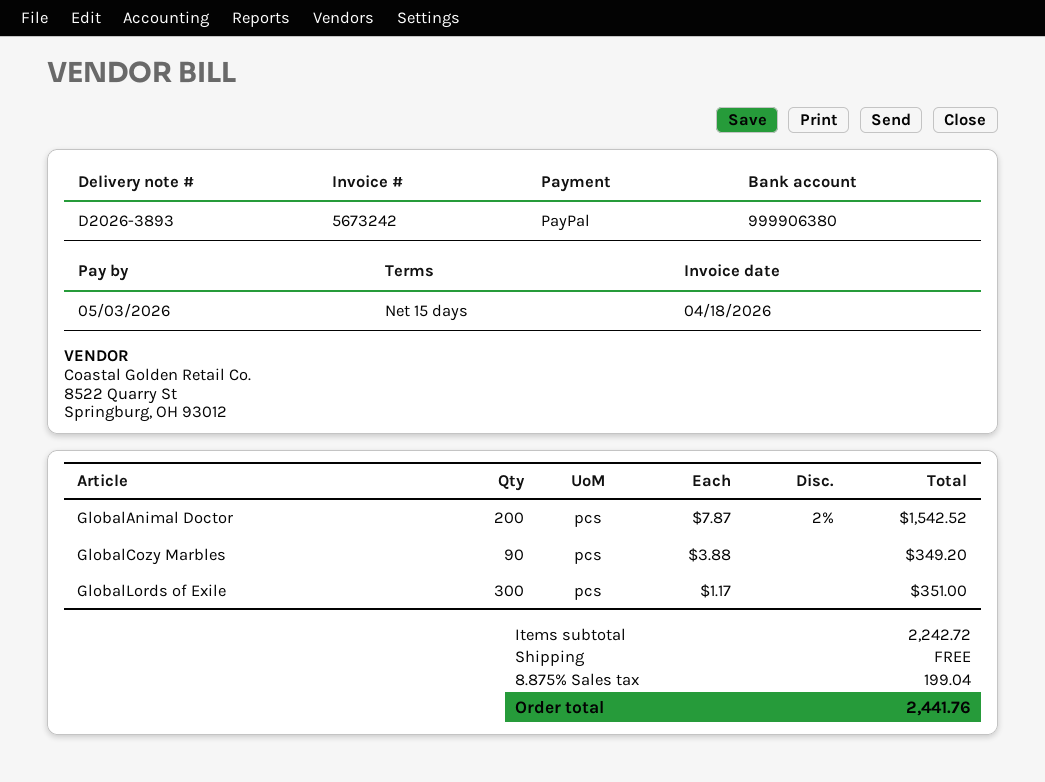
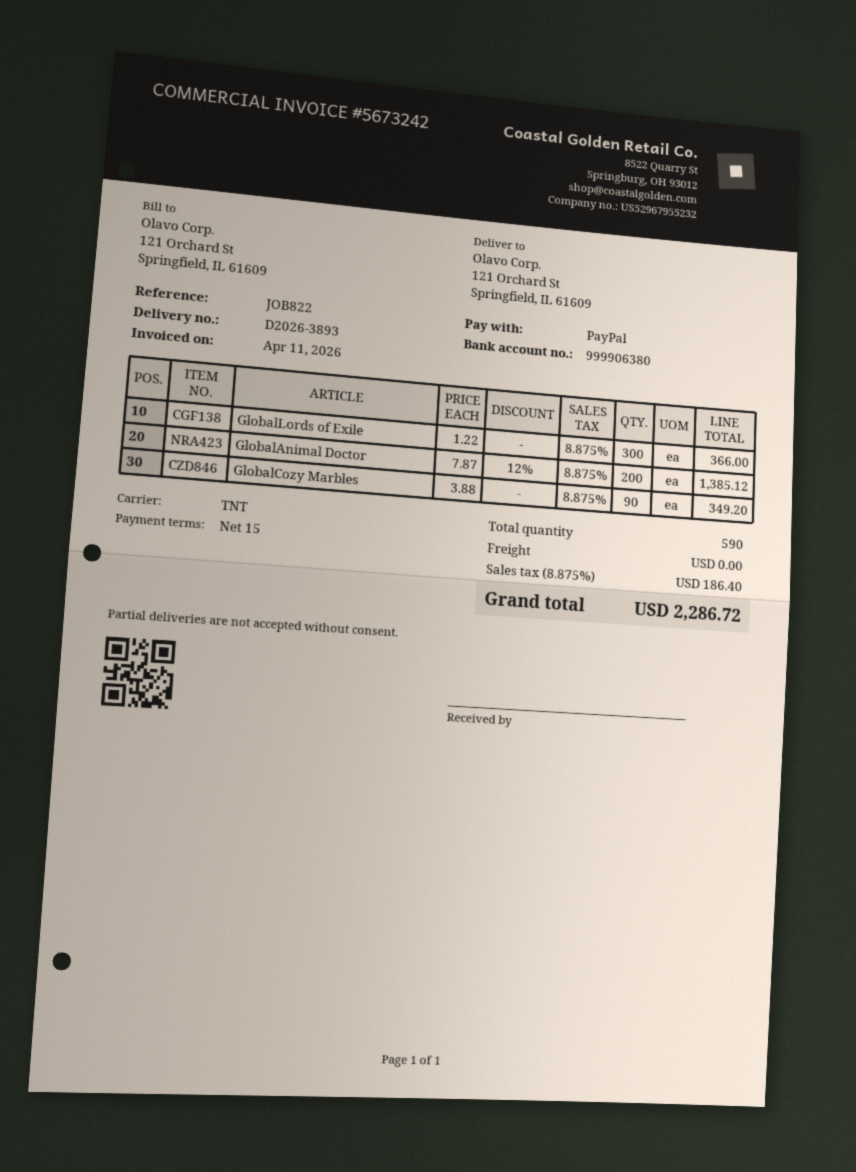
invoice date: 2026-04-18 -> 2026-04-11
GlobalAnimal Doctor: 200 x 7.87 - 2% = 1542.52 -> 200 x 7.87 - 12% = 1385.12
GlobalLords of Exile: 300 x 1.17 = 351.00 -> 300 x 1.22 = 366.00
tax: 8.875% = 199.04 -> 8.875% = 186.40
total: 2441.76 -> 2286.72

